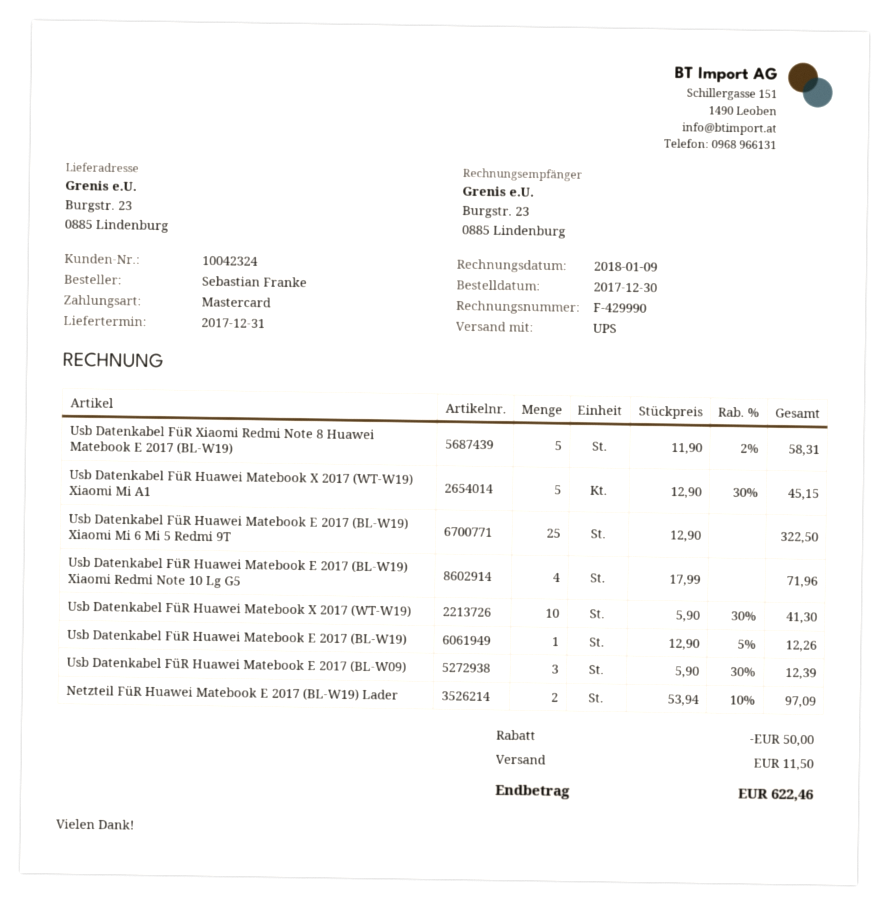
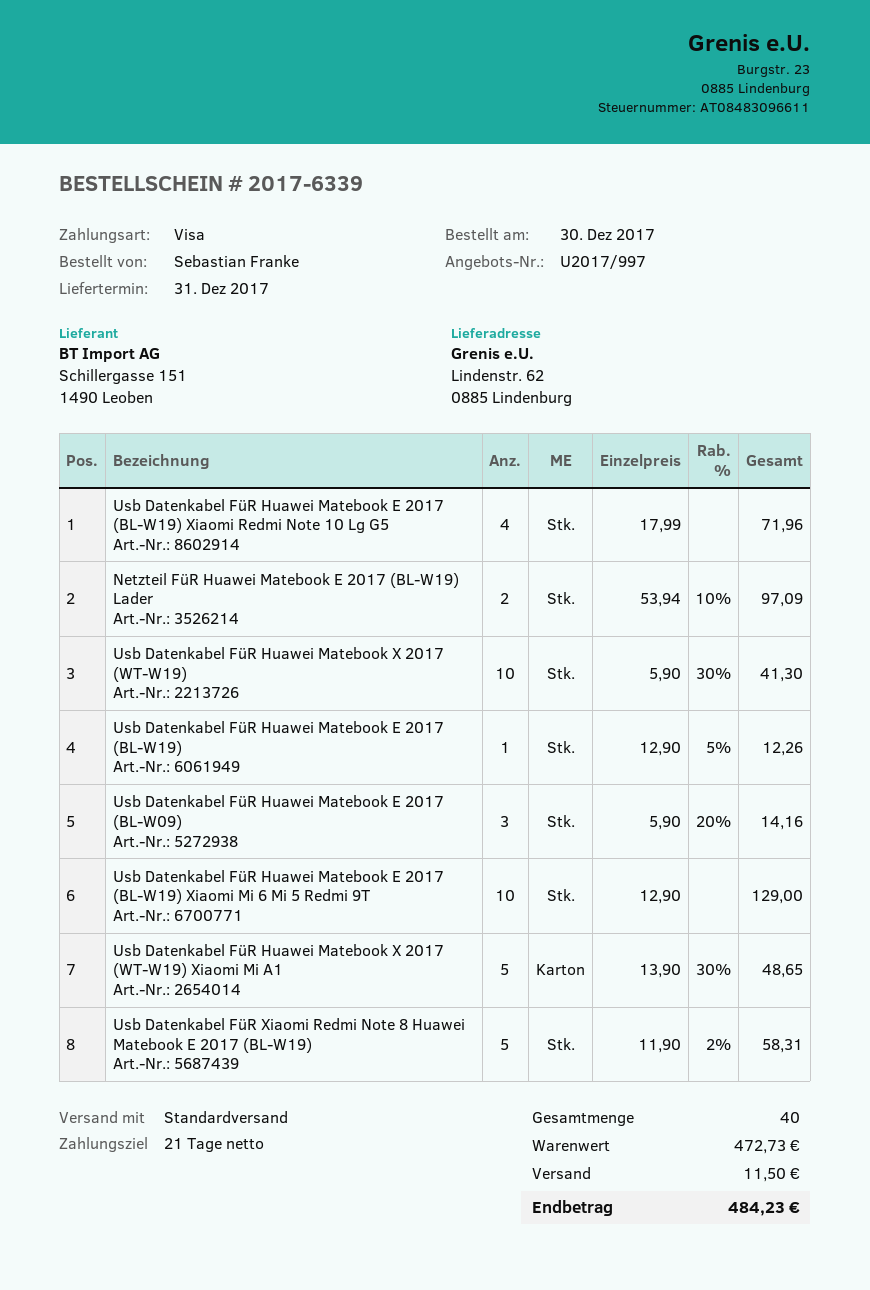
payment method: Mastercard -> Visa
shipping method: UPS -> standard
ship to: Burgstr. 23, 0885 Lindenburg -> Lindenstr. 62, 0885 Lindenburg
Usb Datenkabel FüR Huawei Matebook X 2017 (WT-W19) Xiaomi Mi A1: 5 x 12.90 - 30% = 45.15 -> 5 x 13.90 - 30% = 48.65
Usb Datenkabel FüR Huawei Matebook E 2017 (BL-W19) Xiaomi Mi 6 Mi 5 Redmi 9T: 25 x 12.90 = 322.50 -> 10 x 12.90 = 129.00
Usb Datenkabel FüR Huawei Matebook E 2017 (BL-W09): 3 x 5.90 - 30% = 12.39 -> 3 x 5.90 - 20% = 14.16
discount: 50.00 -> none
total: 622.46 -> 484.23

